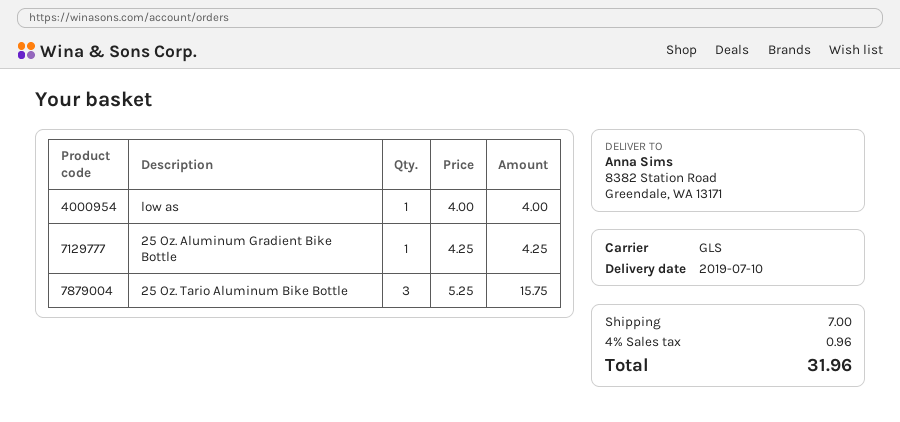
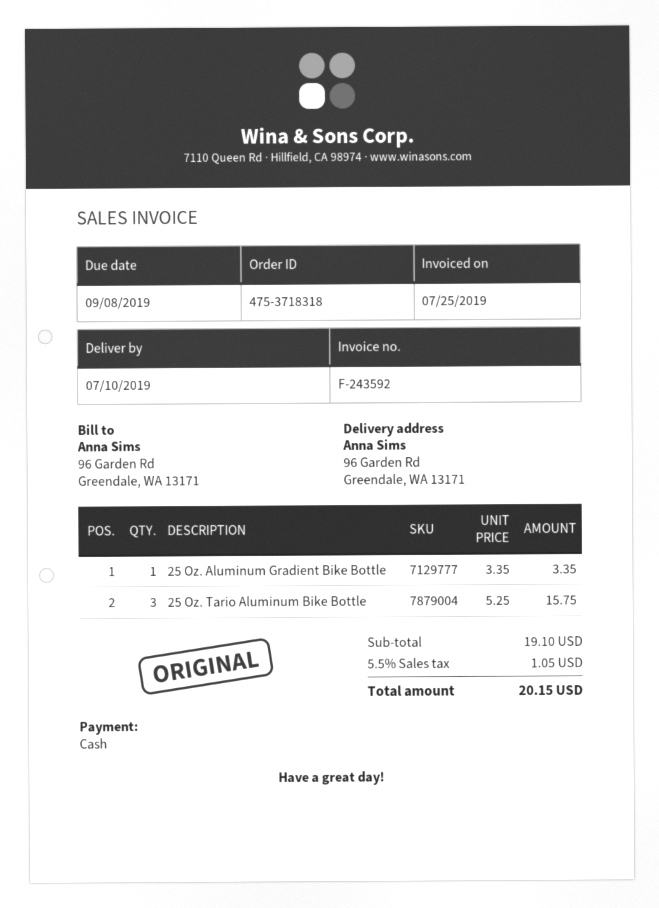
ship to: 8382 Station Road, Greendale, WA 13171 -> 96 Garden Rd, Greendale, WA 13171
low as: 1 x 4.00 = 4.00 -> none
25 Oz. Aluminum Gradient Bike Bottle: 1 x 4.25 = 4.25 -> 1 x 3.35 = 3.35
shipping: 7.00 -> none
tax: 4% = 0.96 -> 5.5% = 1.05
total: 31.96 -> 20.15

